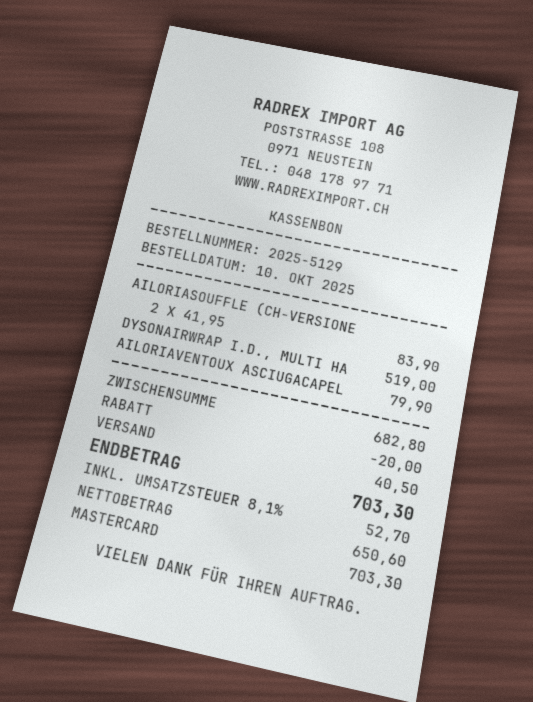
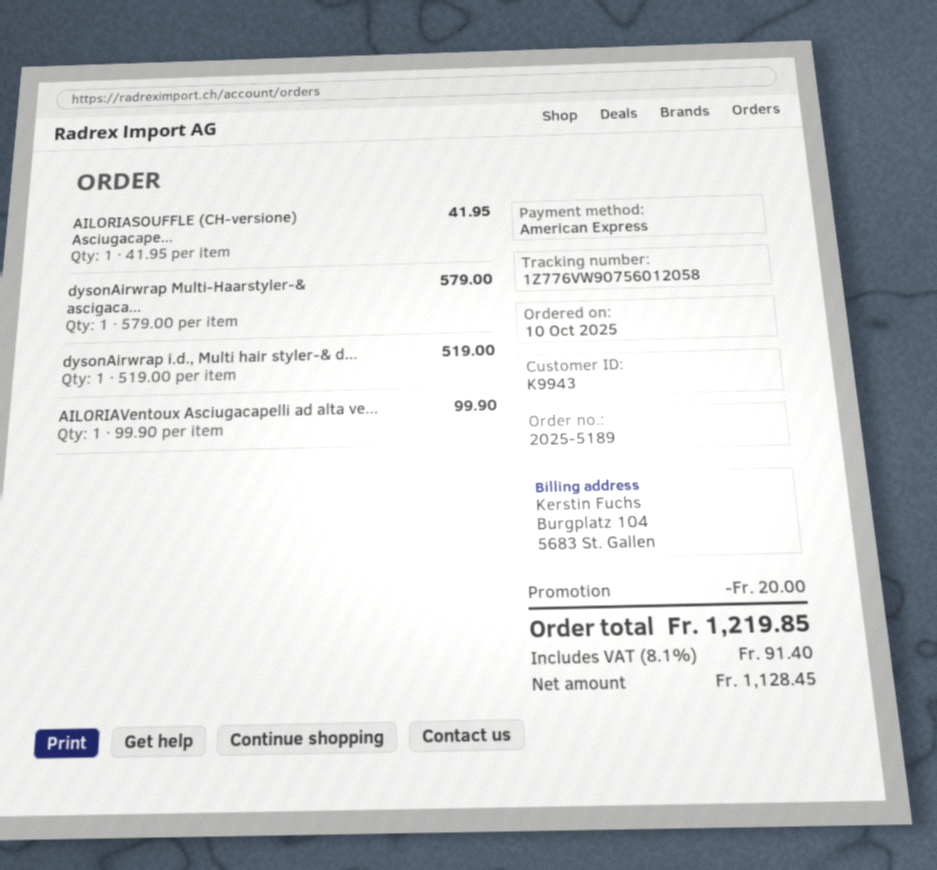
order number: 2025-5129 -> 2025-5189
payment method: Mastercard -> American Express
AILORIASOUFFLE (CH-VERSIONE: 2 x 41.95 = 83.90 -> 1 x 41.95 = 41.95
AILORIAVENTOUX ASCIUGACAPEL: 1 x 79.90 = 79.90 -> 1 x 99.90 = 99.90
dysonAirwrap Multi-Haarstyler-& ascigaca...: none -> 1 x 579.00 = 579.00
shipping: 40.50 -> none
net: 650.60 -> 1128.45
tax: 8.1% = 52.70 -> 8.1% = 91.40
total: 703.30 -> 1219.85

